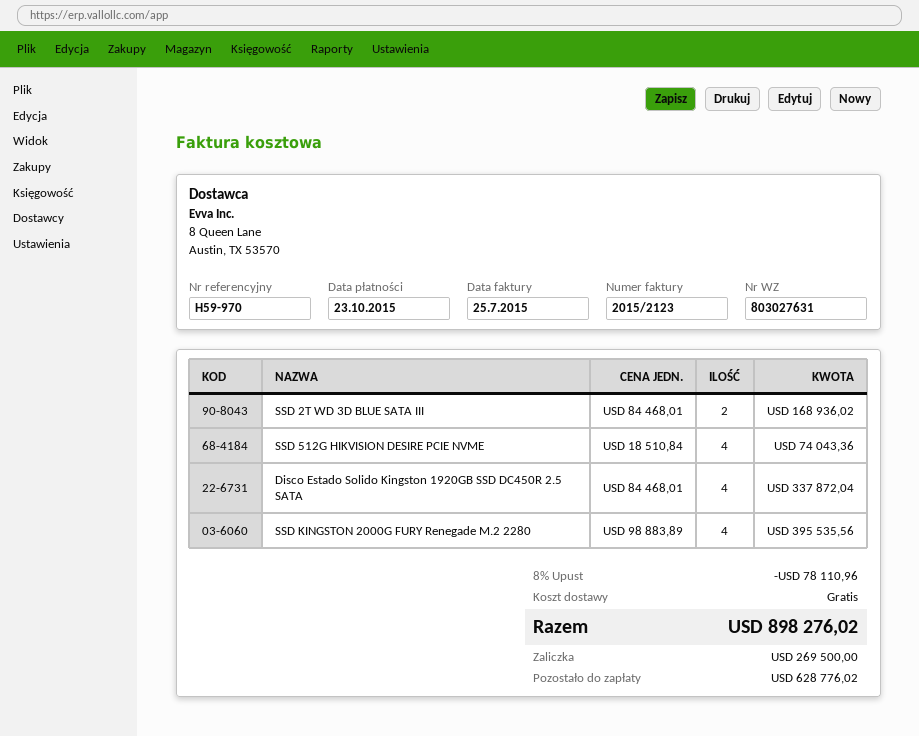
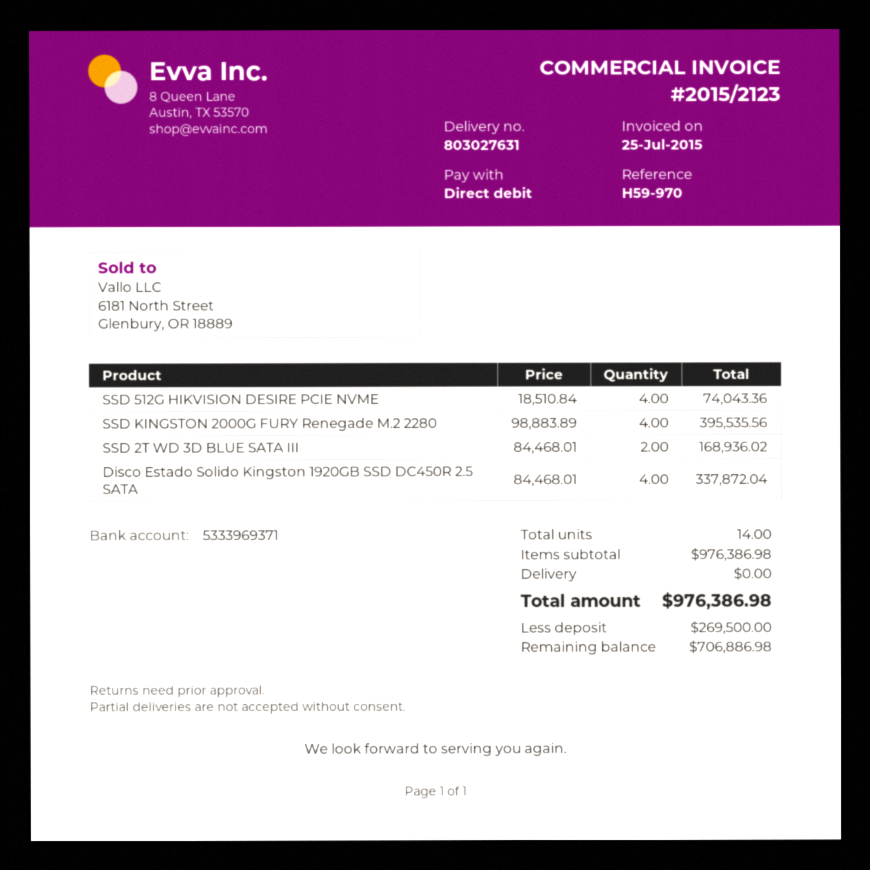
discount: 8% = 78110.96 -> none
total: 898276.02 -> 976386.98
balance: 628776.02 -> 706886.98

